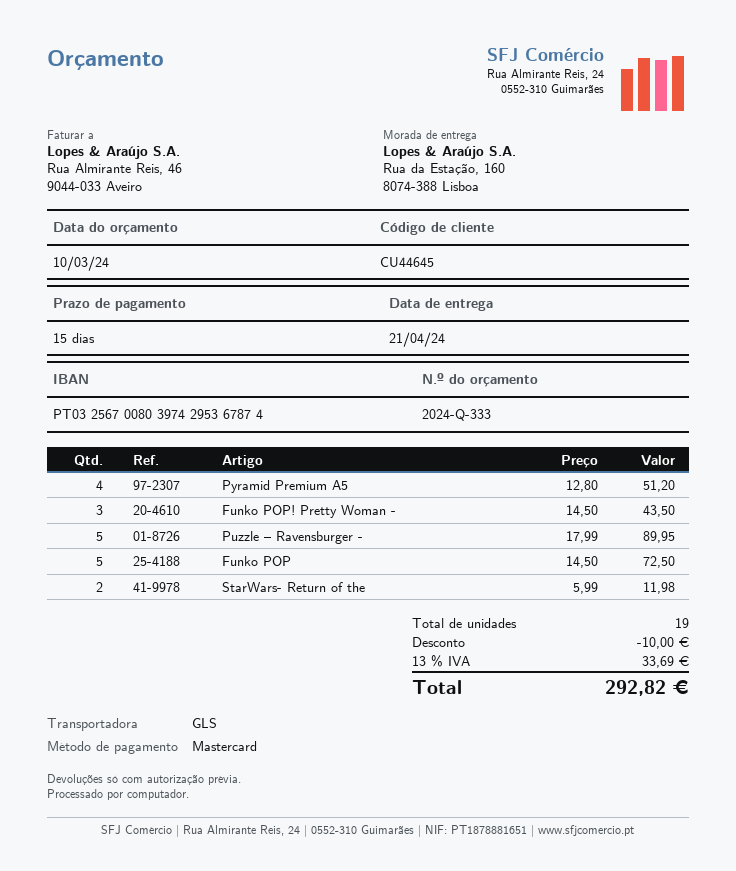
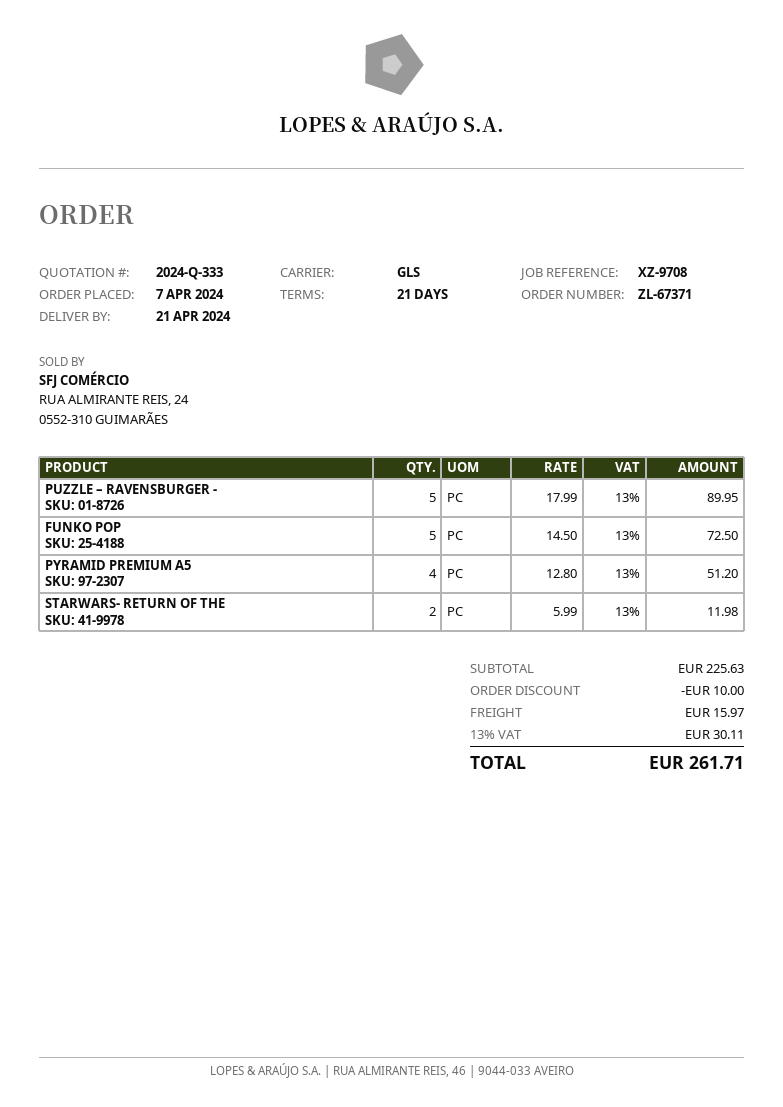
payment terms: 15 days -> 21 days
Funko POP! Pretty Woman -: 3 x 14.50 = 43.50 -> none
shipping: none -> 15.97
tax: 13% = 33.69 -> 13% = 30.11
total: 292.82 -> 261.71

